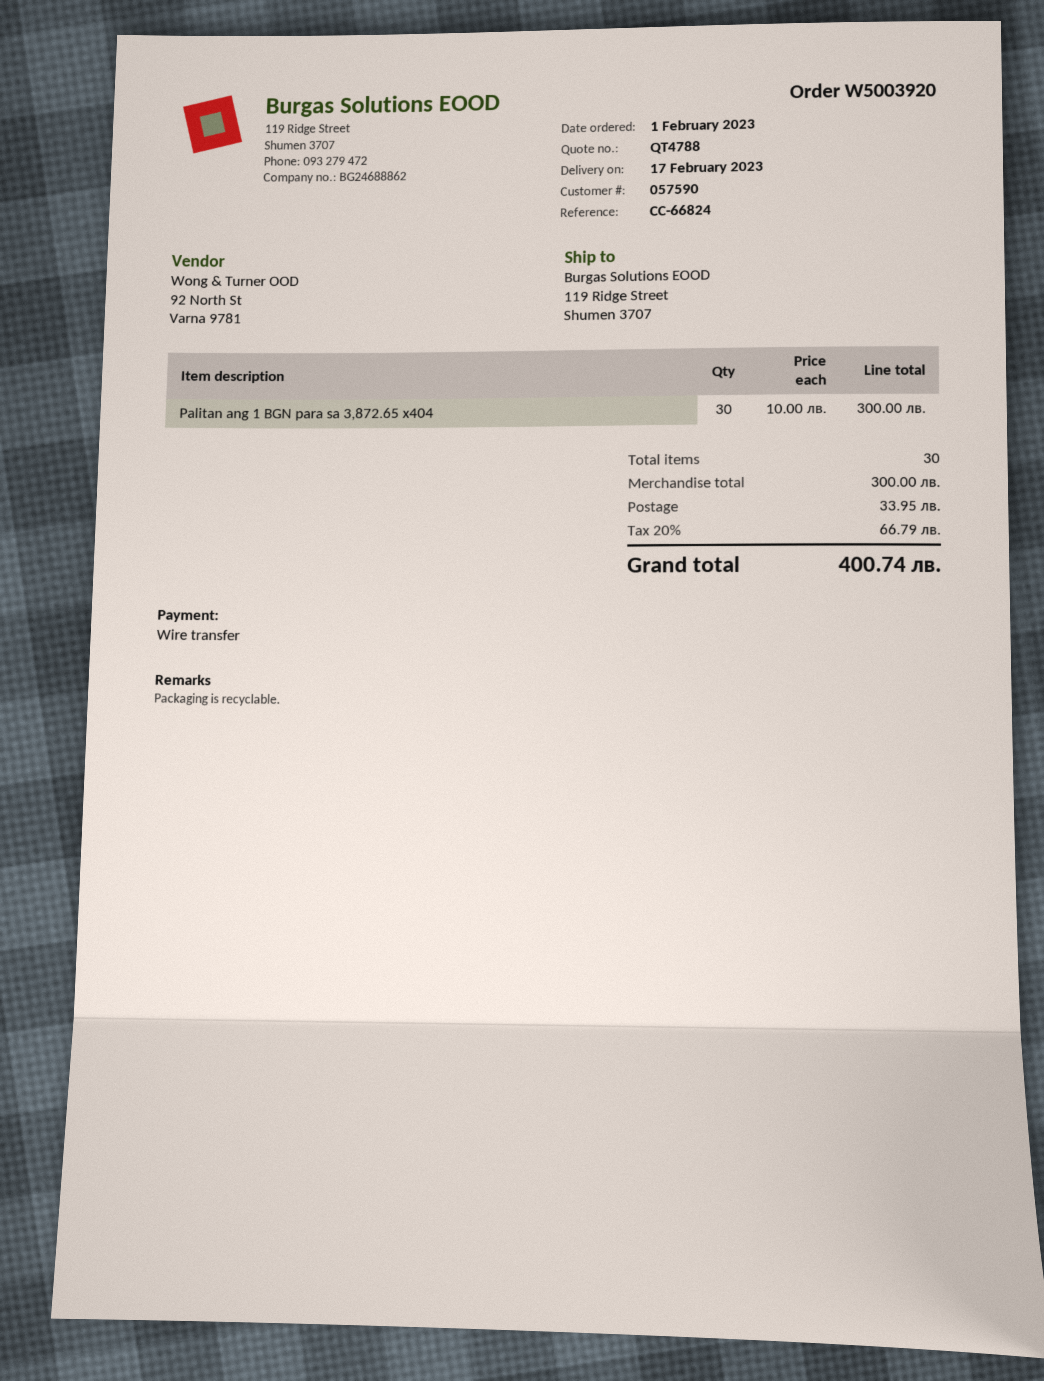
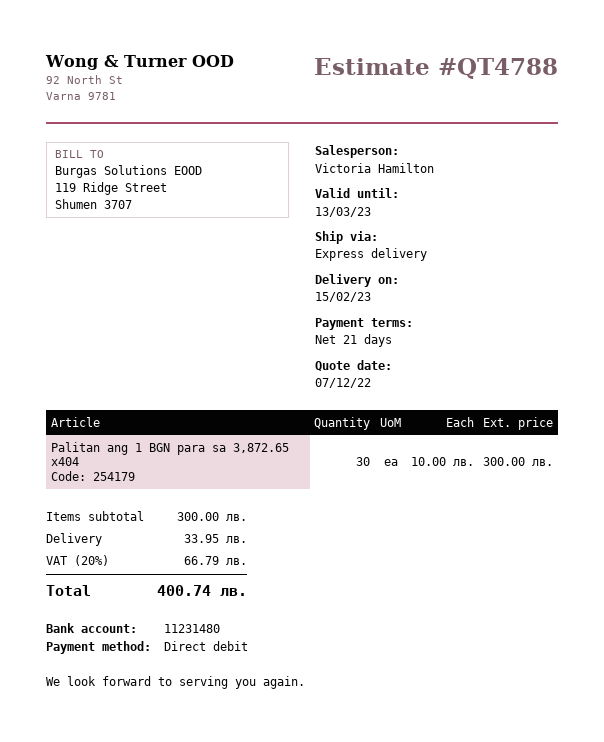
delivery date: 2023-02-17 -> 2023-02-15
payment method: bank transfer -> direct debit

